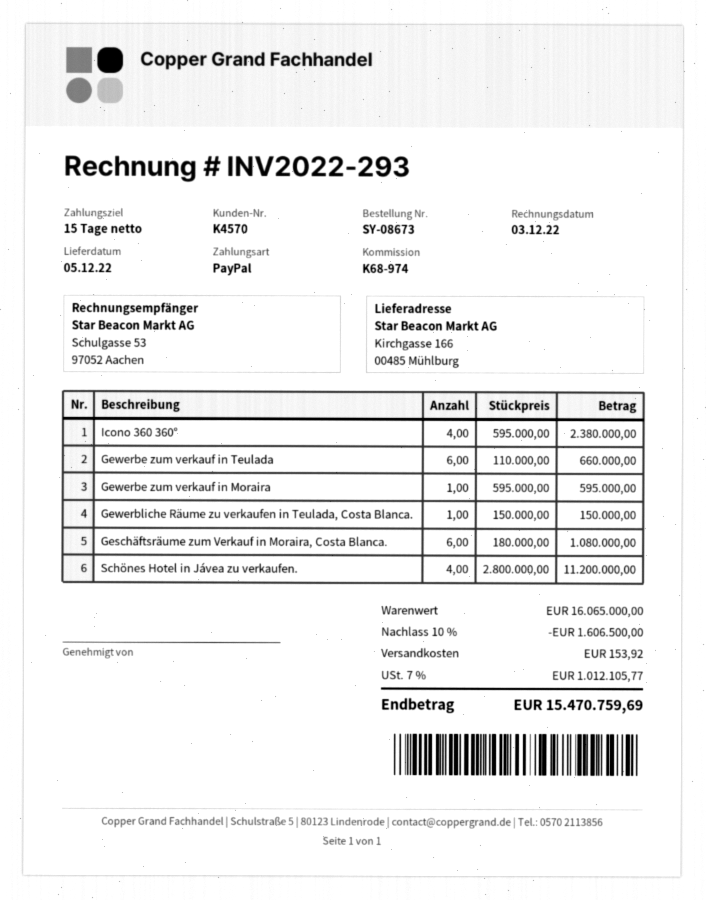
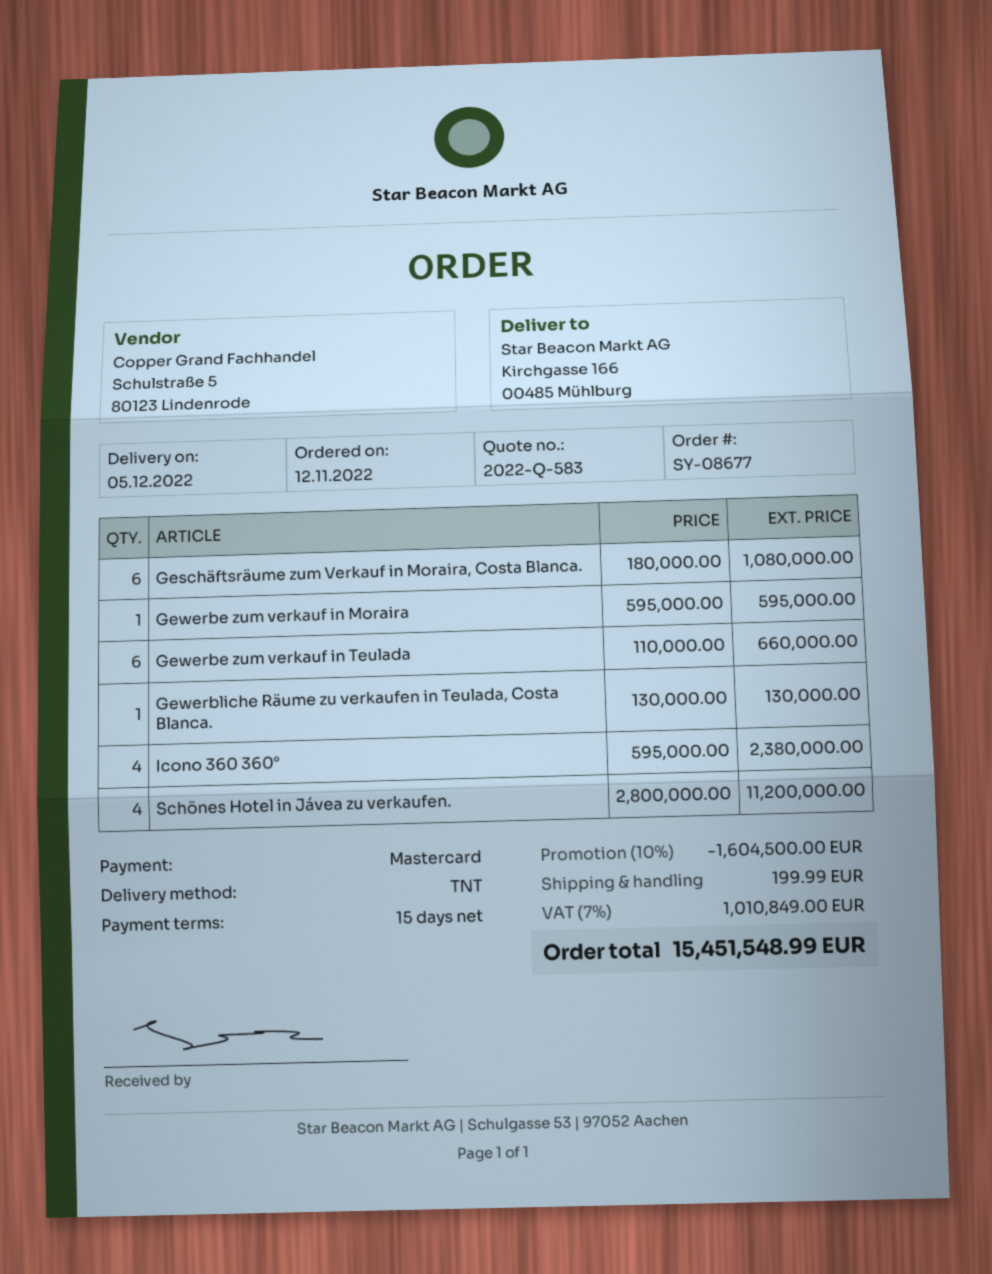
order number: SY-08673 -> SY-08677
payment method: PayPal -> Mastercard
Gewerbliche Räume zu verkaufen in Teulada, Costa Blanca.: 1 x 150000.00 = 150000.00 -> 1 x 130000.00 = 130000.00
discount: 10% = 1606500.00 -> 10% = 1604500.00
shipping: 153.92 -> 199.99
tax: 7% = 1012105.77 -> 7% = 1010849.00
total: 15470759.69 -> 15451548.99

